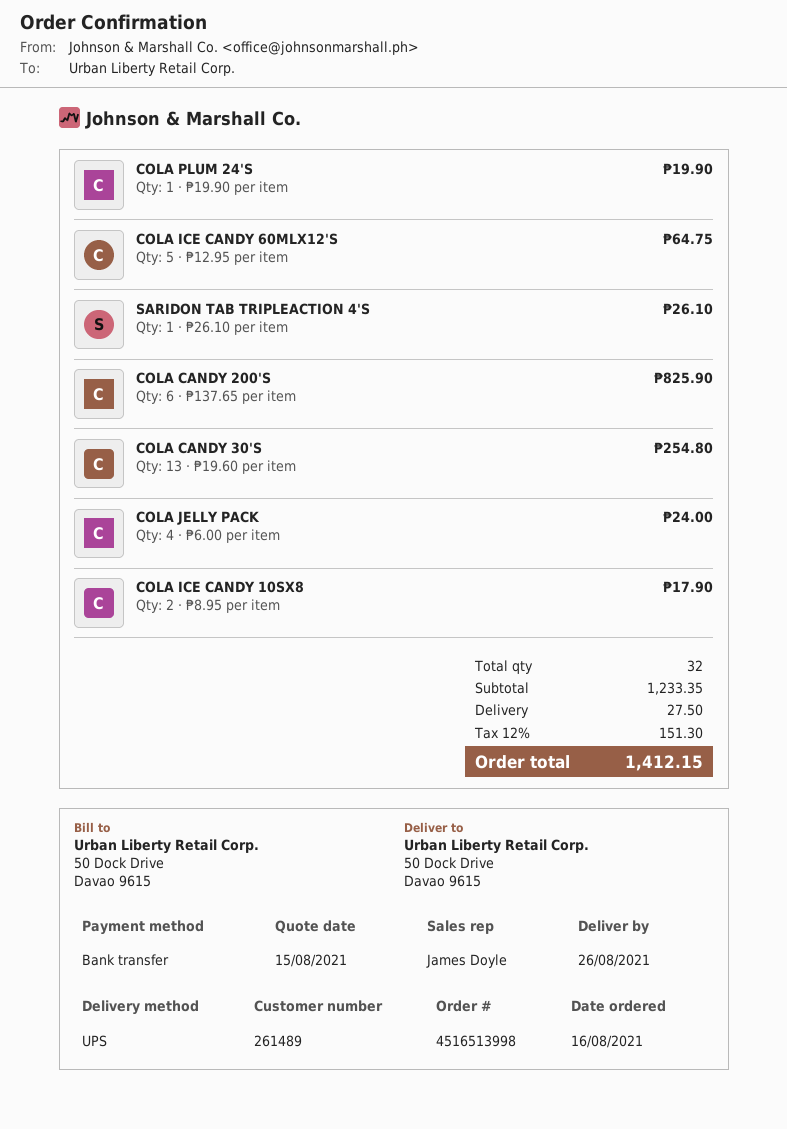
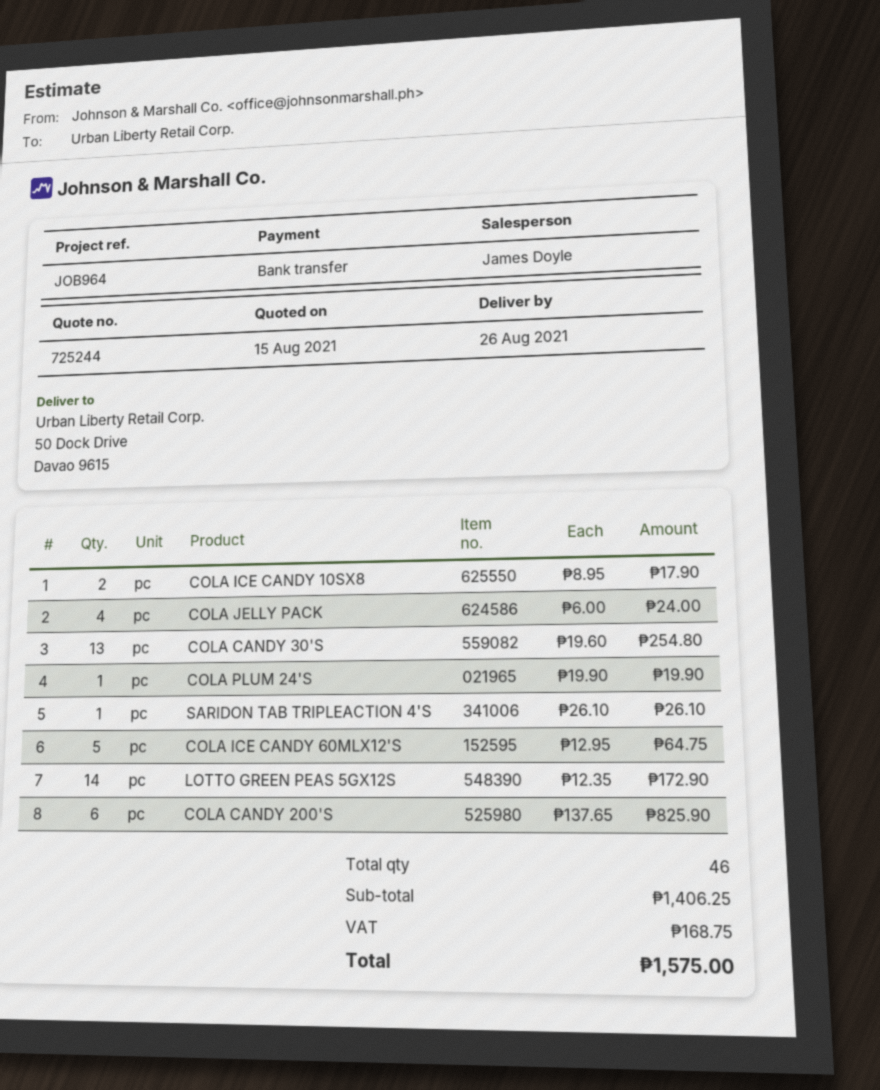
LOTTO GREEN PEAS 5GX12S: none -> 14 x 12.35 = 172.90
total quantity: 32 -> 46
subtotal: 1233.35 -> 1406.25
shipping: 27.50 -> none
tax: 151.30 -> 168.75
total: 1412.15 -> 1575.00

